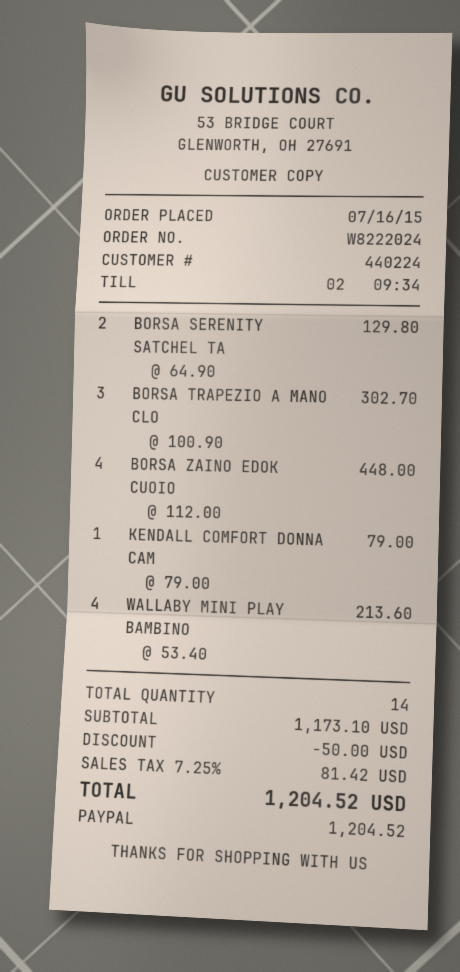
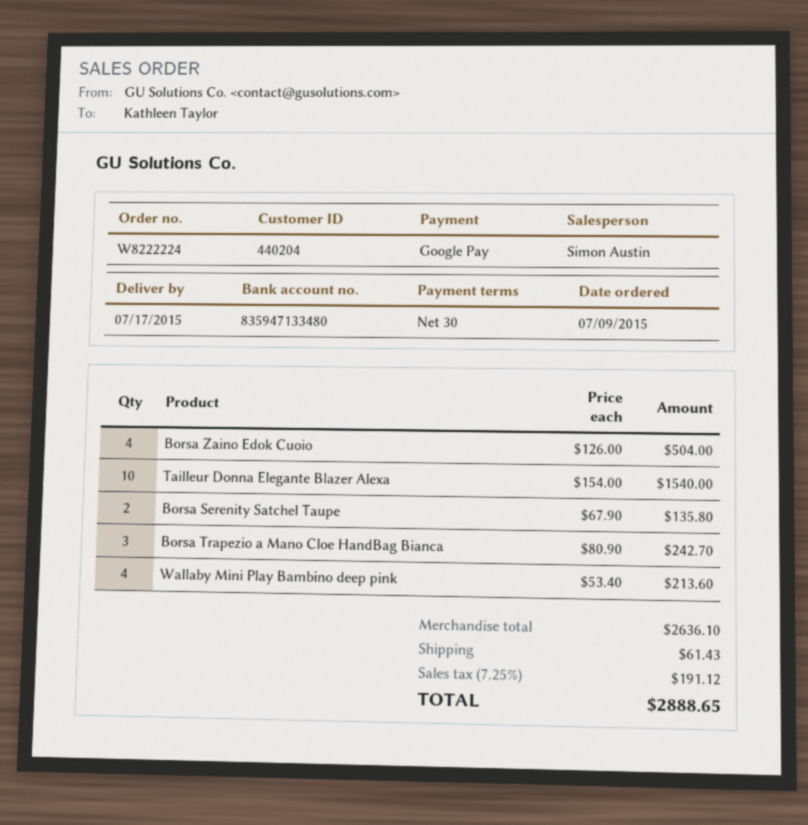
order number: W8222024 -> W8222224
order date: 2015-07-16 -> 2015-07-09
customer number: 440224 -> 440204
payment method: PayPal -> Google Pay
BORSA SERENITY SATCHEL TA: 2 x 64.90 = 129.80 -> 2 x 67.90 = 135.80
BORSA TRAPEZIO A MANO CLO: 3 x 100.90 = 302.70 -> 3 x 80.90 = 242.70
BORSA ZAINO EDOK CUOIO: 4 x 112.00 = 448.00 -> 4 x 126.00 = 504.00
KENDALL COMFORT DONNA CAM: 1 x 79.00 = 79.00 -> none
Tailleur Donna Elegante Blazer Alexa: none -> 10 x 154.00 = 1540.00
subtotal: 1173.10 -> 2636.10
discount: 50.00 -> none
shipping: none -> 61.43
tax: 7.25% = 81.42 -> 7.25% = 191.12
total: 1204.52 -> 2888.65

